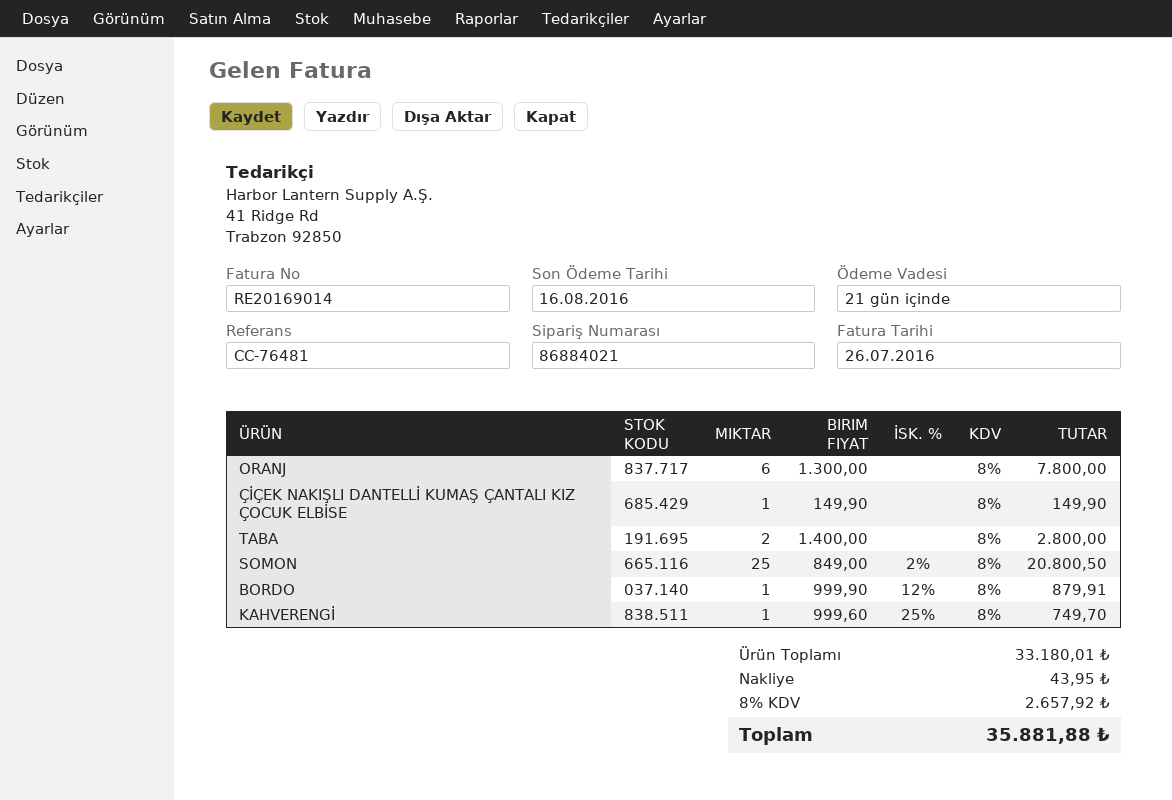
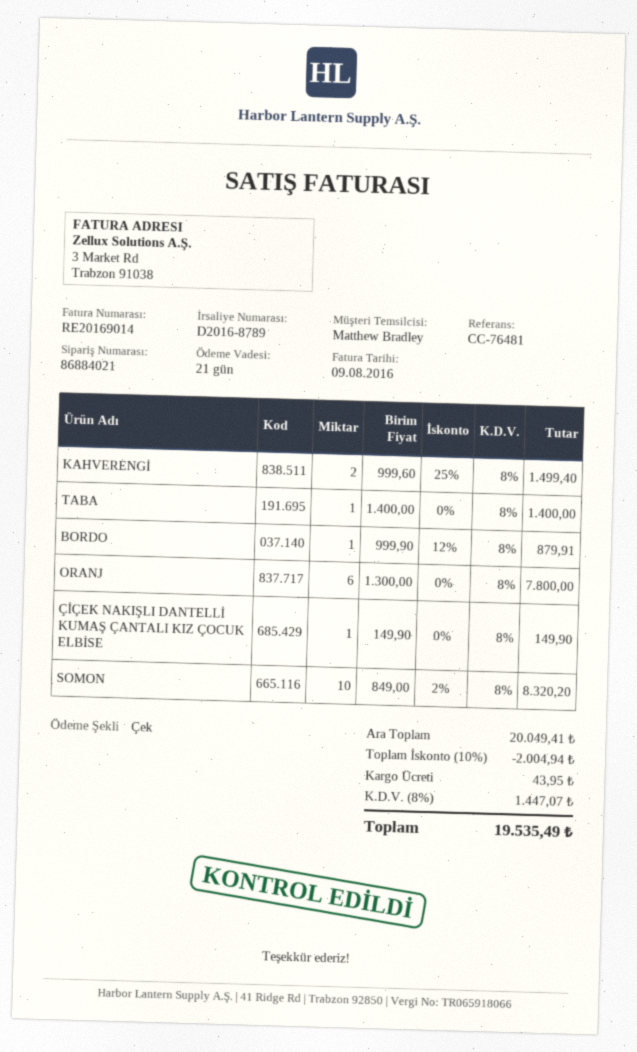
invoice date: 2016-07-26 -> 2016-08-09
TABA: 2 x 1400.00 = 2800.00 -> 1 x 1400.00 = 1400.00
SOMON: 25 x 849.00 - 2% = 20800.50 -> 10 x 849.00 - 2% = 8320.20
KAHVERENGİ: 1 x 999.60 - 25% = 749.70 -> 2 x 999.60 - 25% = 1499.40
subtotal: 33180.01 -> 20049.41
discount: none -> 10% = 2004.94
tax: 8% = 2657.92 -> 8% = 1447.07
total: 35881.88 -> 19535.49

